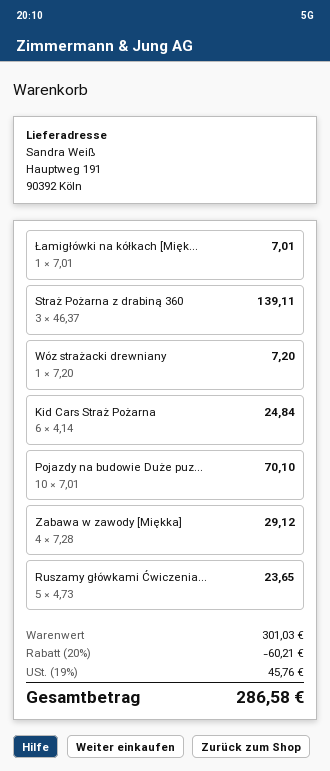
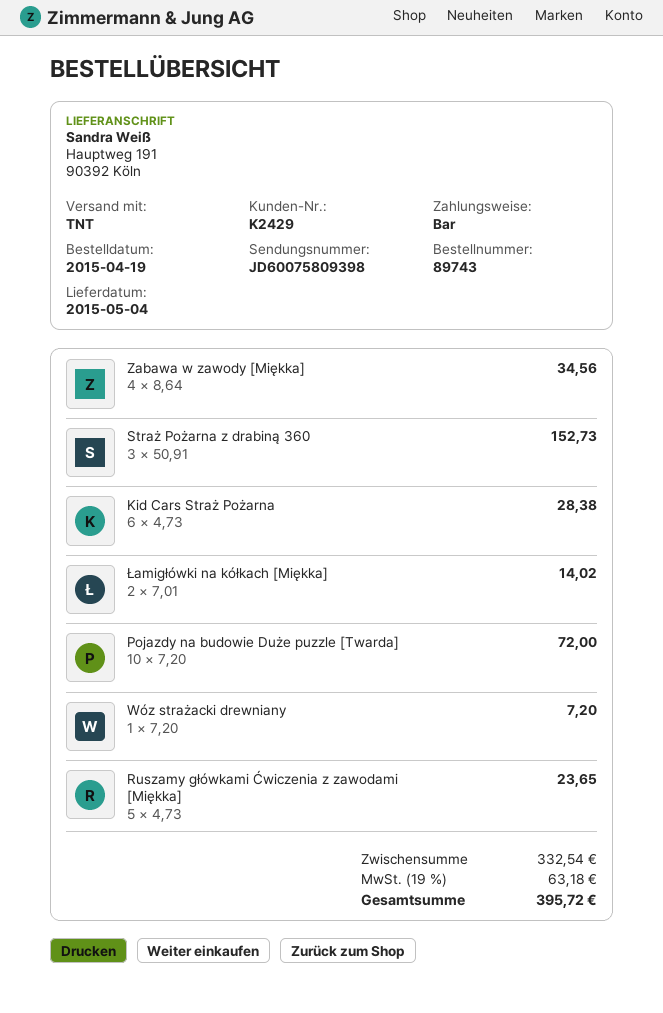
Łamigłówki na kółkach [Mięk...: 1 x 7.01 = 7.01 -> 2 x 7.01 = 14.02
Straż Pożarna z drabiną 360: 3 x 46.37 = 139.11 -> 3 x 50.91 = 152.73
Kid Cars Straż Pożarna: 6 x 4.14 = 24.84 -> 6 x 4.73 = 28.38
Pojazdy na budowie Duże puz...: 10 x 7.01 = 70.10 -> 10 x 7.20 = 72.00
Zabawa w zawody [Miękka]: 4 x 7.28 = 29.12 -> 4 x 8.64 = 34.56
subtotal: 301.03 -> 332.54
discount: 20% = 60.21 -> none
tax: 19% = 45.76 -> 19% = 63.18
total: 286.58 -> 395.72

